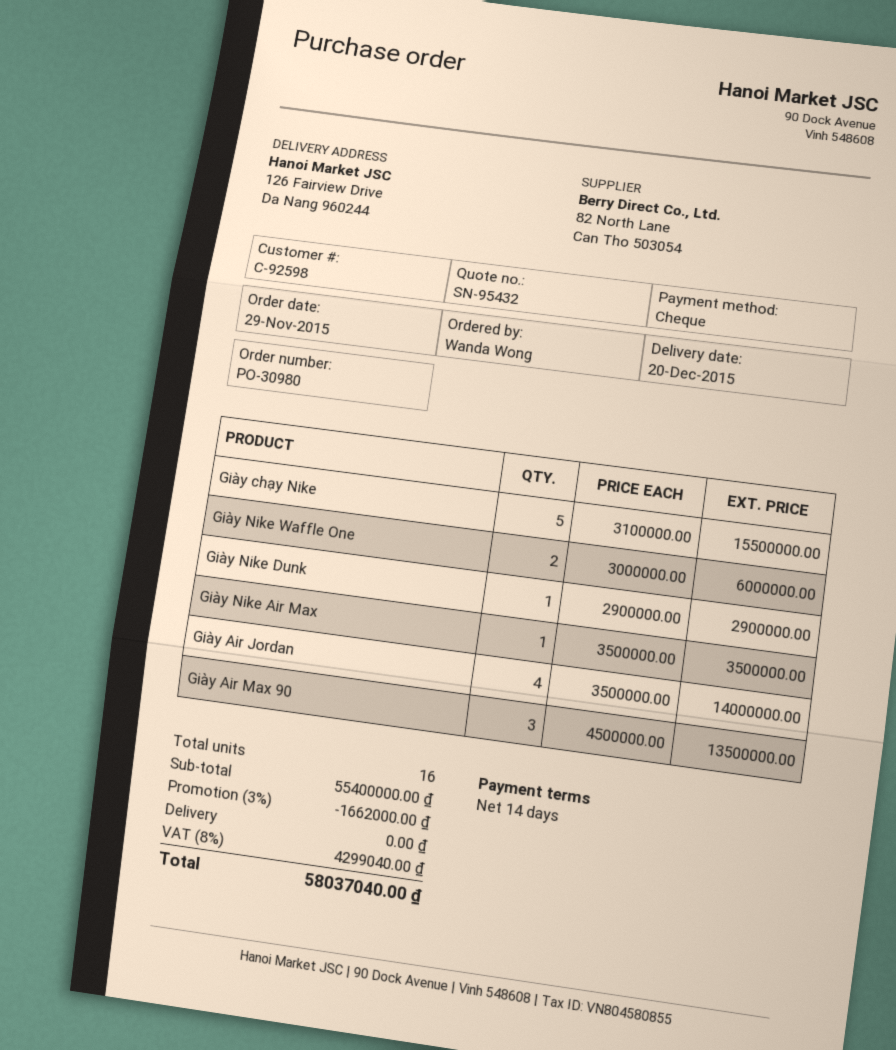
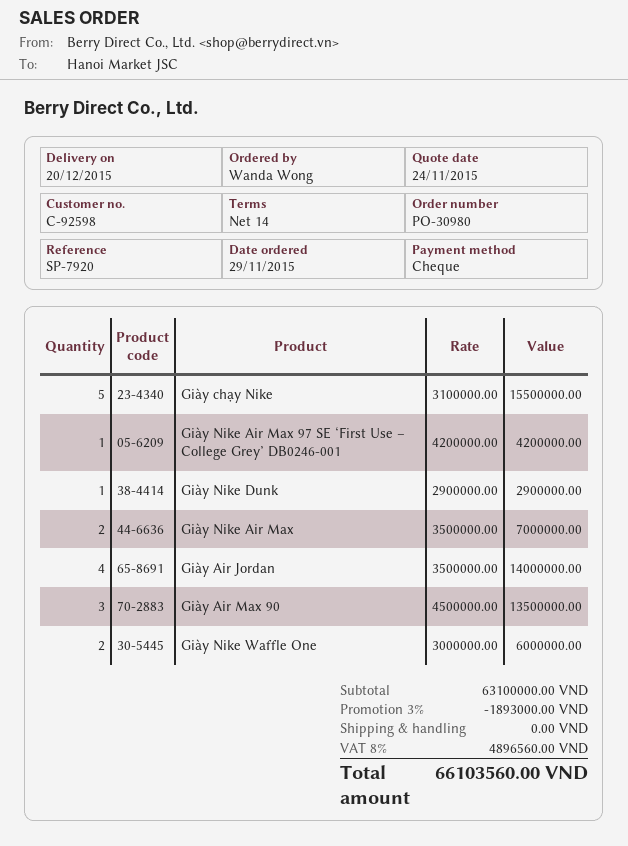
Giày Nike Air Max: 1 x 3500000.00 = 3500000.00 -> 2 x 3500000.00 = 7000000.00
Giày Nike Air Max 97 SE ‘First Use – College Grey’ DB0246-001: none -> 1 x 4200000.00 = 4200000.00
subtotal: 55400000.00 -> 63100000.00
discount: 3% = 1662000.00 -> 3% = 1893000.00
tax: 8% = 4299040.00 -> 8% = 4896560.00
total: 58037040.00 -> 66103560.00

